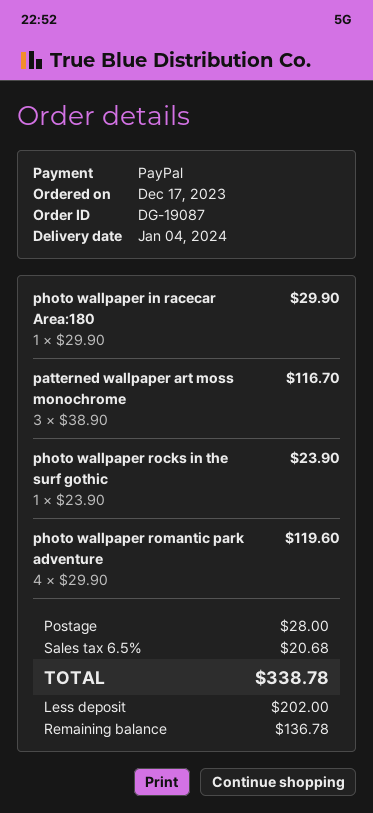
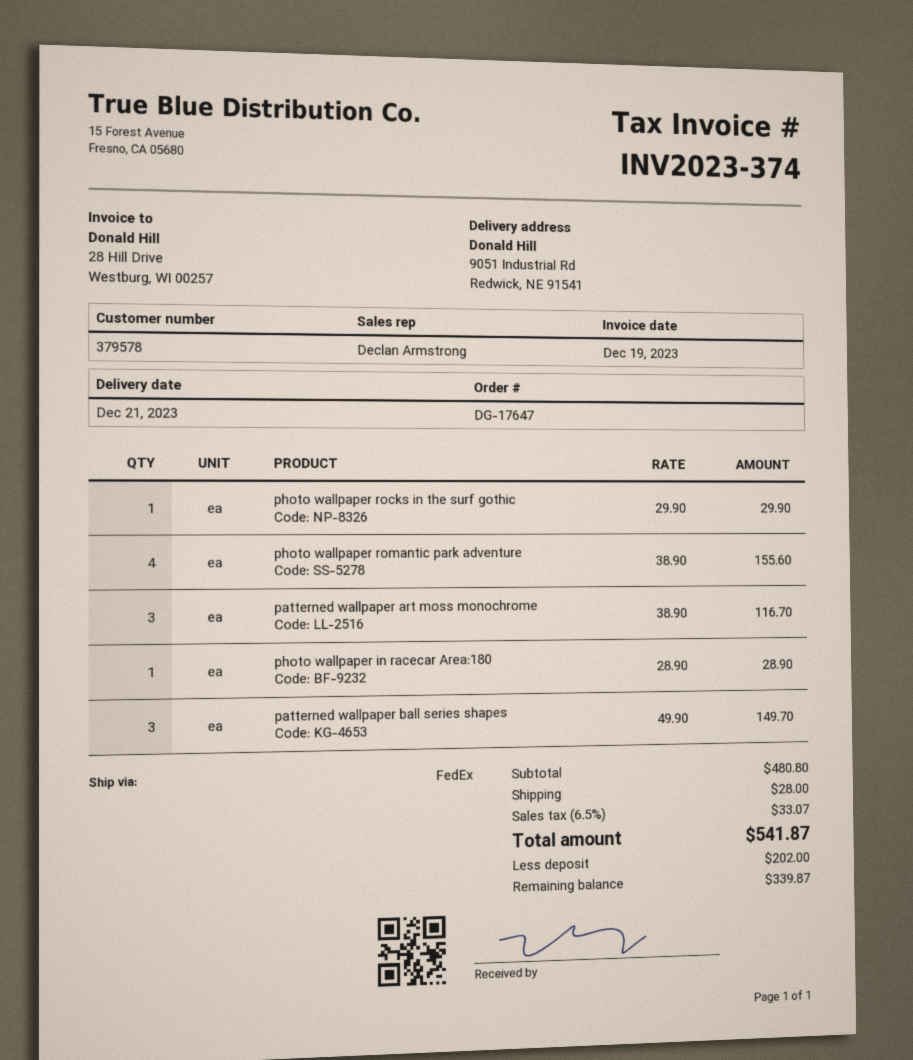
order number: DG-19087 -> DG-17647
delivery date: 2024-01-04 -> 2023-12-21
photo wallpaper in racecar Area:180: 1 x 29.90 = 29.90 -> 1 x 28.90 = 28.90
photo wallpaper rocks in the surf gothic: 1 x 23.90 = 23.90 -> 1 x 29.90 = 29.90
photo wallpaper romantic park adventure: 4 x 29.90 = 119.60 -> 4 x 38.90 = 155.60
patterned wallpaper ball series shapes: none -> 3 x 49.90 = 149.70
tax: 6.5% = 20.68 -> 6.5% = 33.07
total: 338.78 -> 541.87
balance: 136.78 -> 339.87

